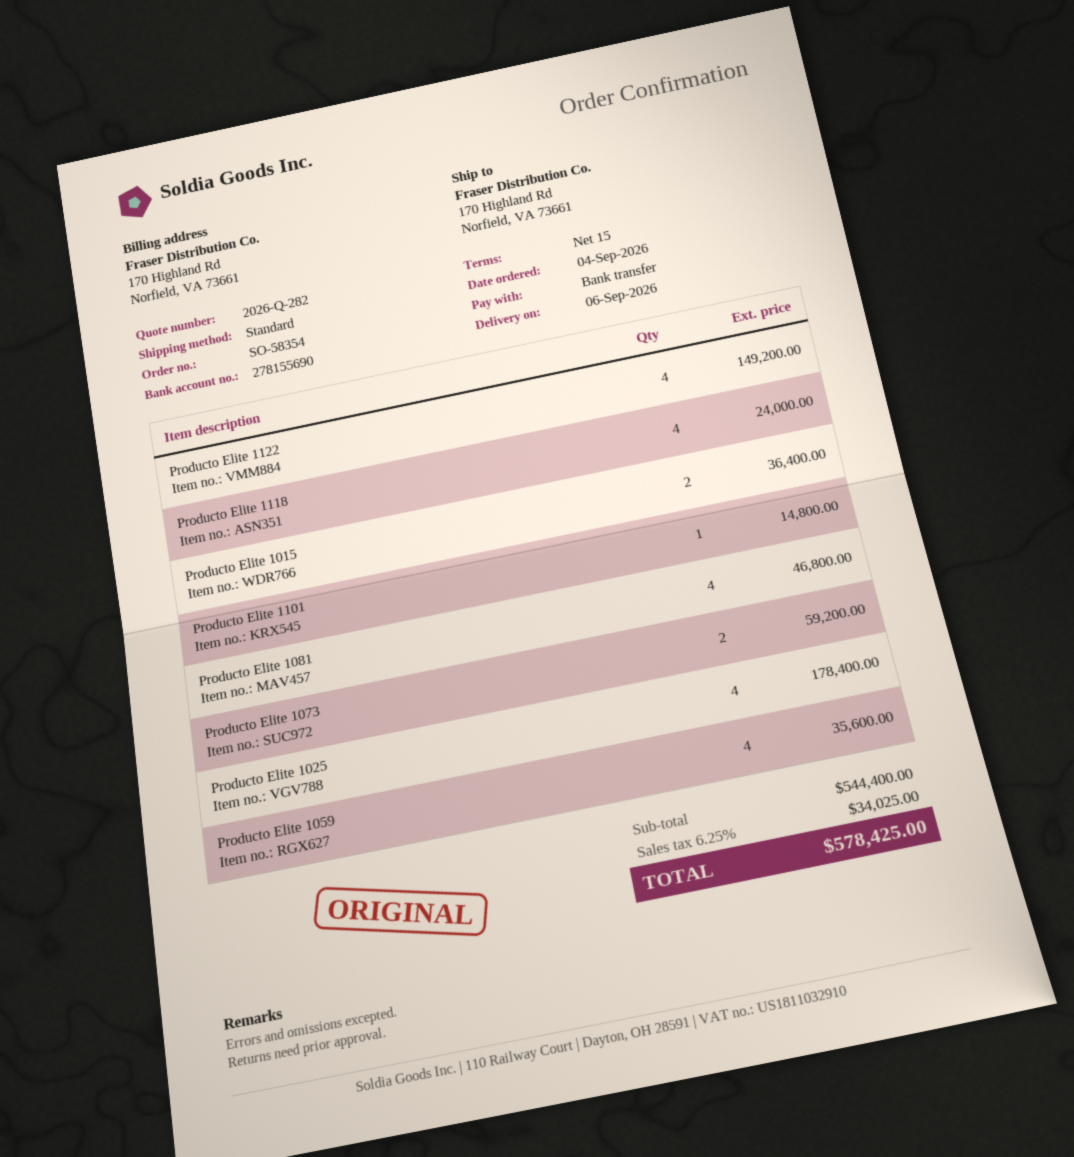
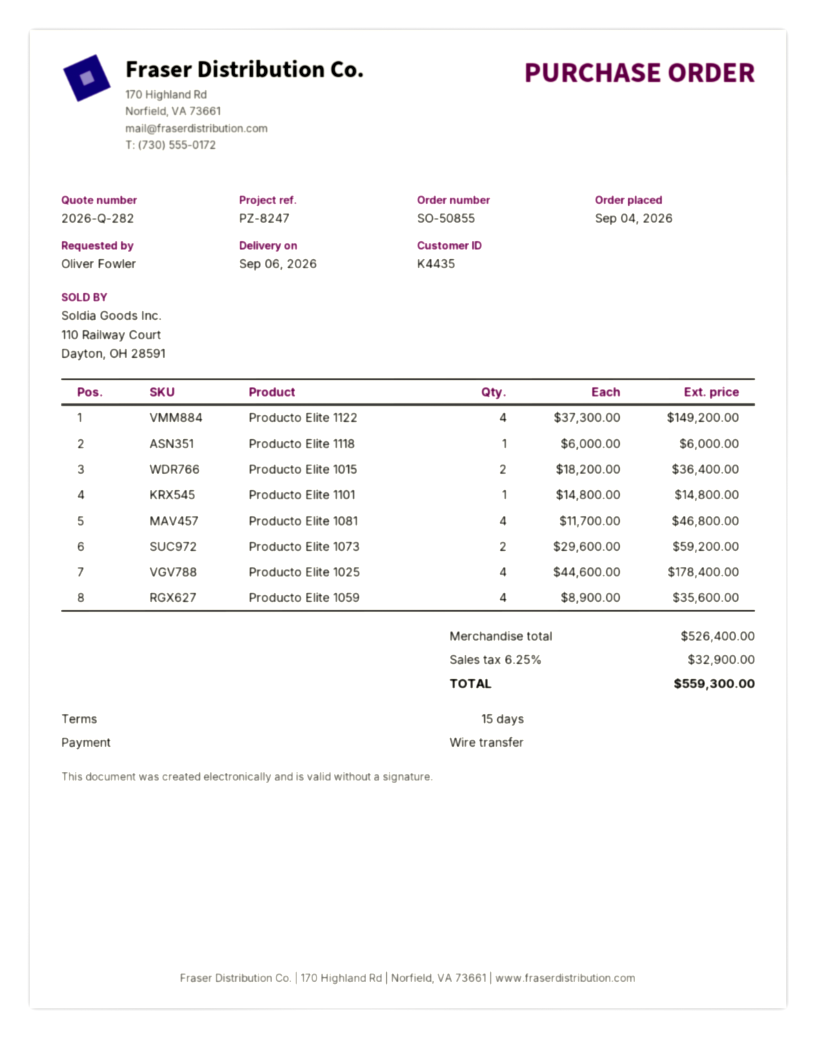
order number: SO-58354 -> SO-50855
Producto Elite 1118: 4 for 24000.00 -> 1 for 6000.00
subtotal: 544400.00 -> 526400.00
tax: 6.25% = 34025.00 -> 6.25% = 32900.00
total: 578425.00 -> 559300.00

